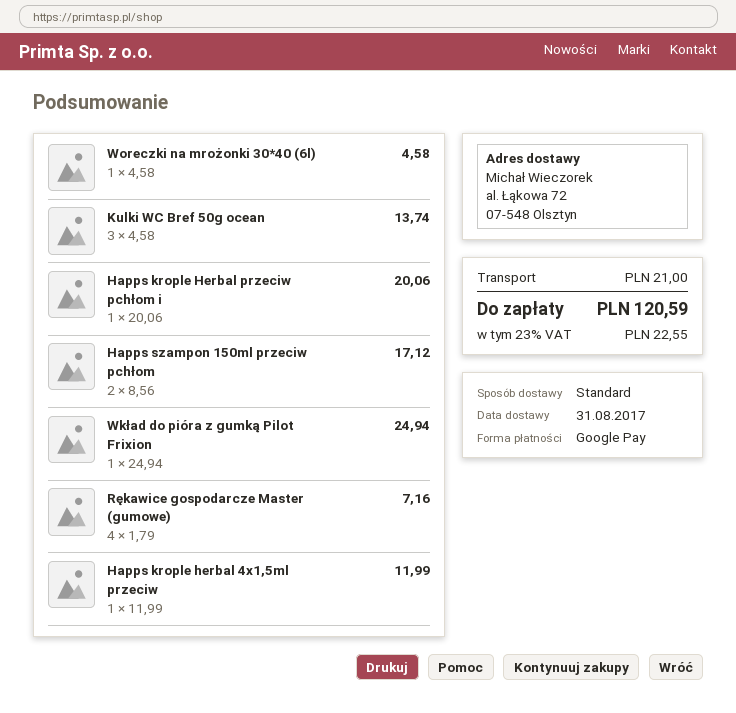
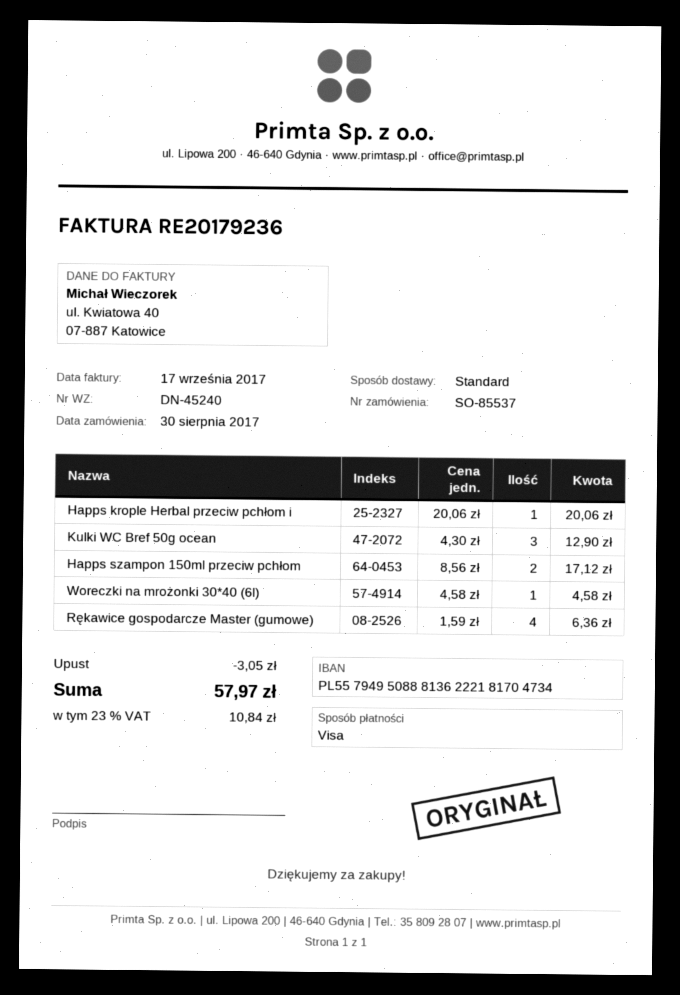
payment method: Google Pay -> Visa
Kulki WC Bref 50g ocean: 3 x 4.58 = 13.74 -> 3 x 4.30 = 12.90
Wkład do pióra z gumką Pilot Frixion: 1 x 24.94 = 24.94 -> none
Rękawice gospodarcze Master (gumowe): 4 x 1.79 = 7.16 -> 4 x 1.59 = 6.36
Happs krople herbal 4x1,5ml przeciw: 1 x 11.99 = 11.99 -> none
discount: none -> 3.05
shipping: 21.00 -> none
tax: 23% = 22.55 -> 23% = 10.84
total: 120.59 -> 57.97

